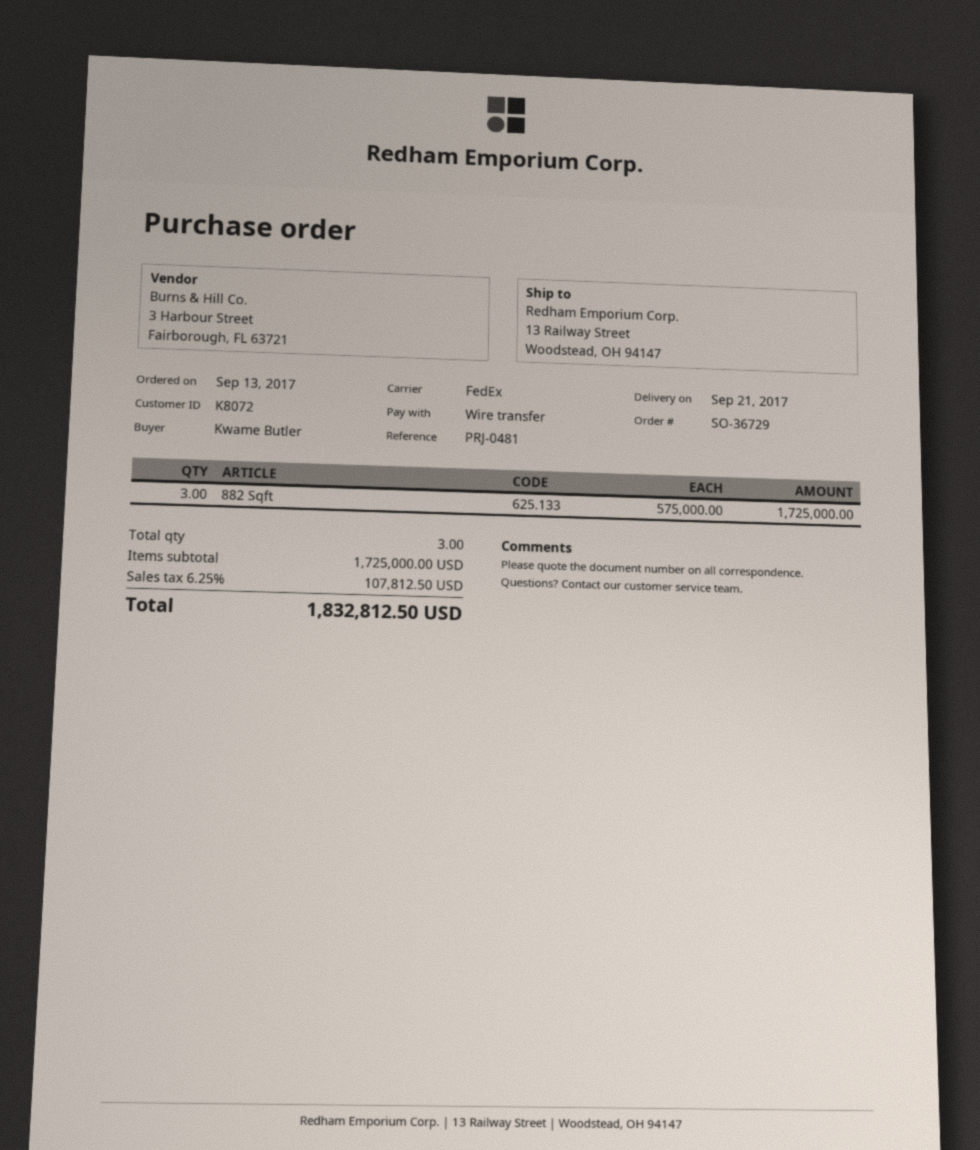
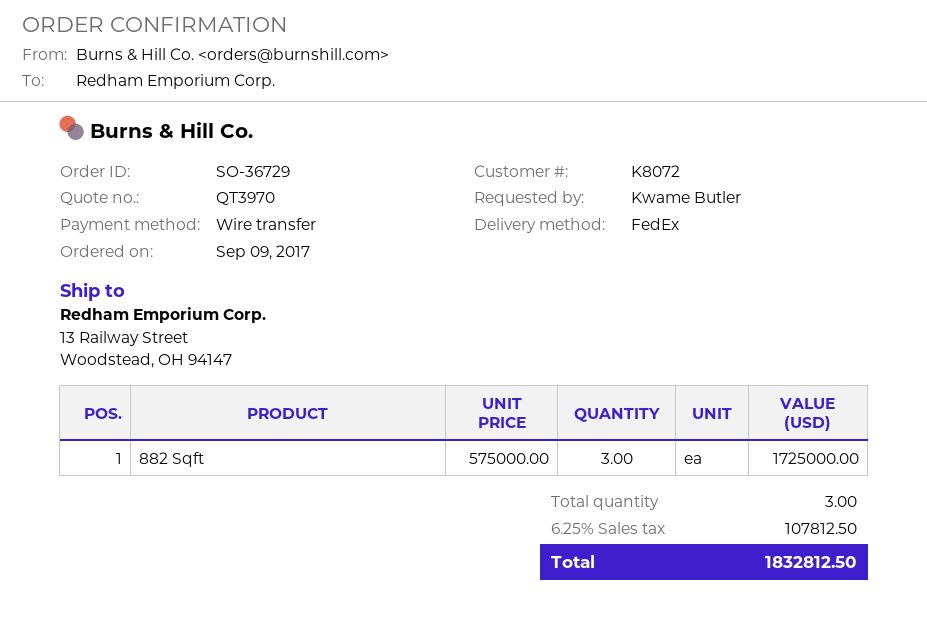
order date: 2017-09-13 -> 2017-09-09

